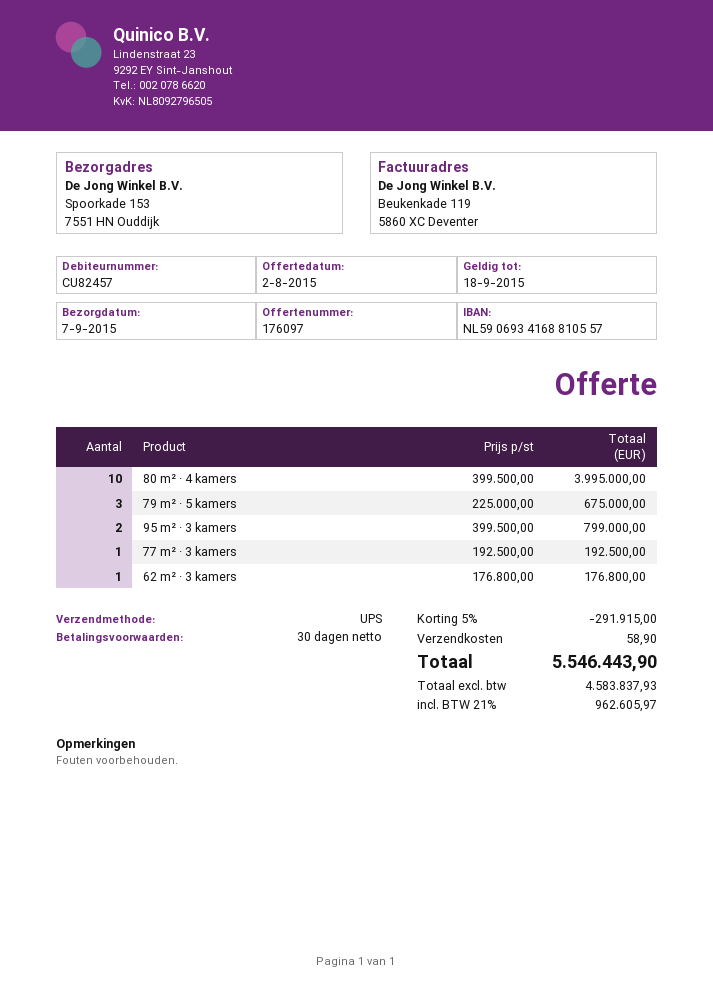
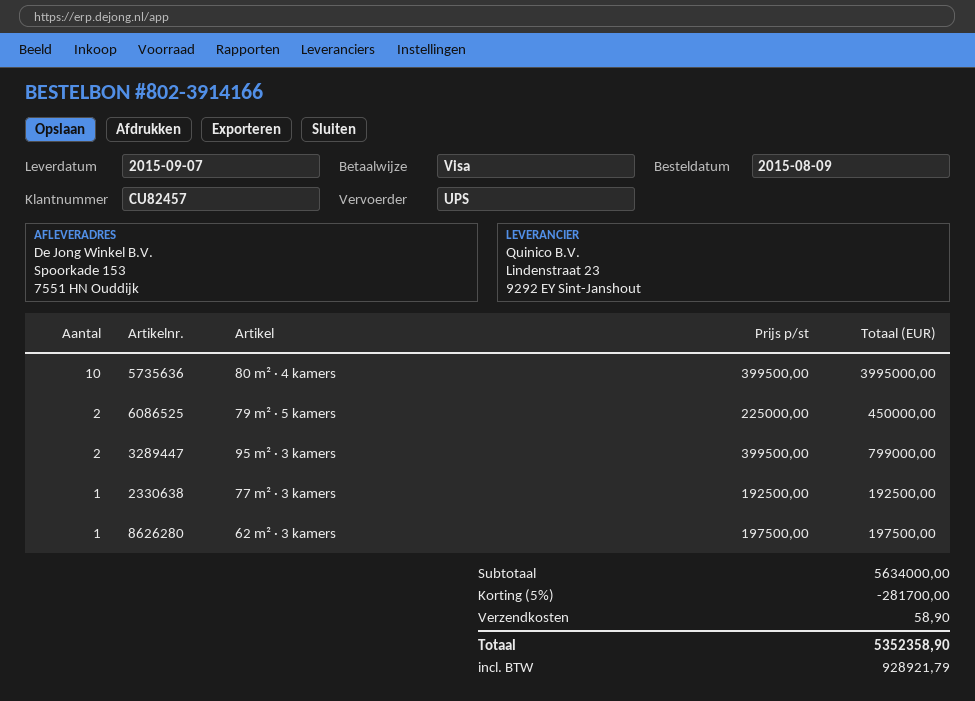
79 m² · 5 kamers: 3 x 225000.00 = 675000.00 -> 2 x 225000.00 = 450000.00
62 m² · 3 kamers: 1 x 176800.00 = 176800.00 -> 1 x 197500.00 = 197500.00
discount: 5% = 291915.00 -> 5% = 281700.00
tax: 962605.97 -> 928921.79
total: 5546443.90 -> 5352358.90

